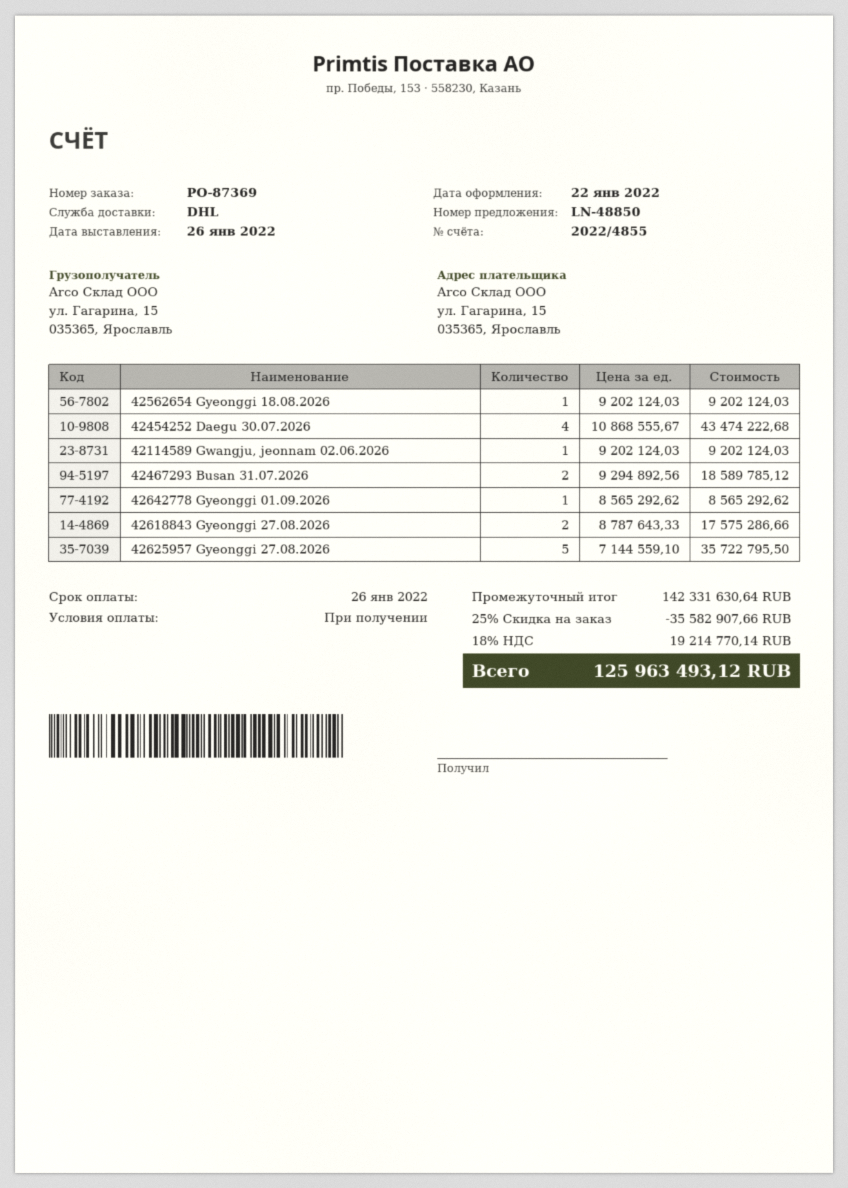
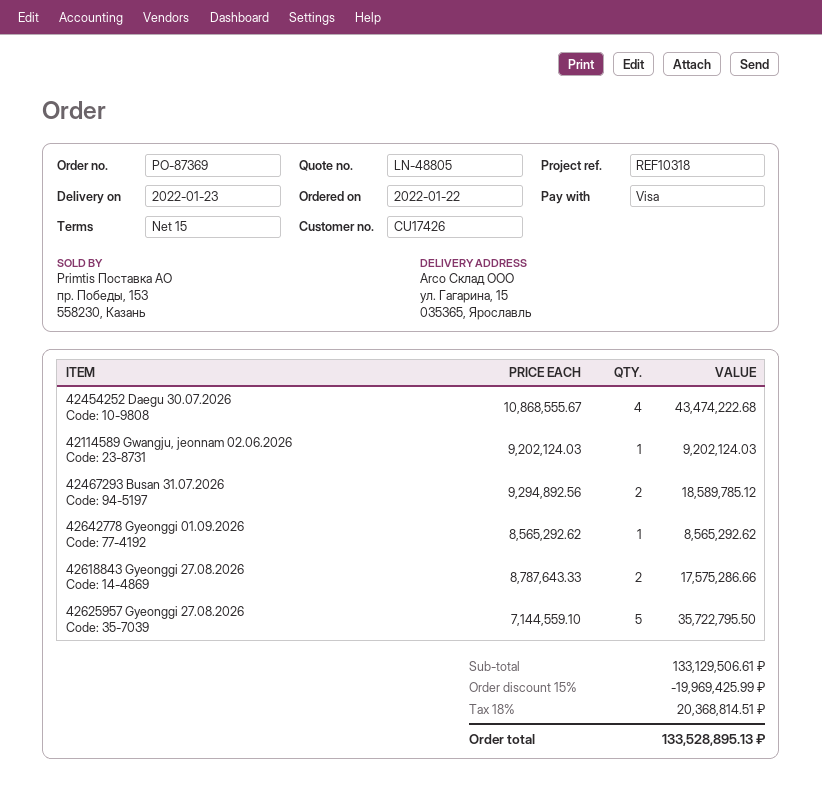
quote number: LN-48850 -> LN-48805
payment terms: on receipt -> 15 days
42562654 Gyeonggi 18.08.2026: 1 x 9202124.03 = 9202124.03 -> none
subtotal: 142331630.64 -> 133129506.61
discount: 25% = 35582907.66 -> 15% = 19969425.99
tax: 18% = 19214770.14 -> 18% = 20368814.51
total: 125963493.12 -> 133528895.13

